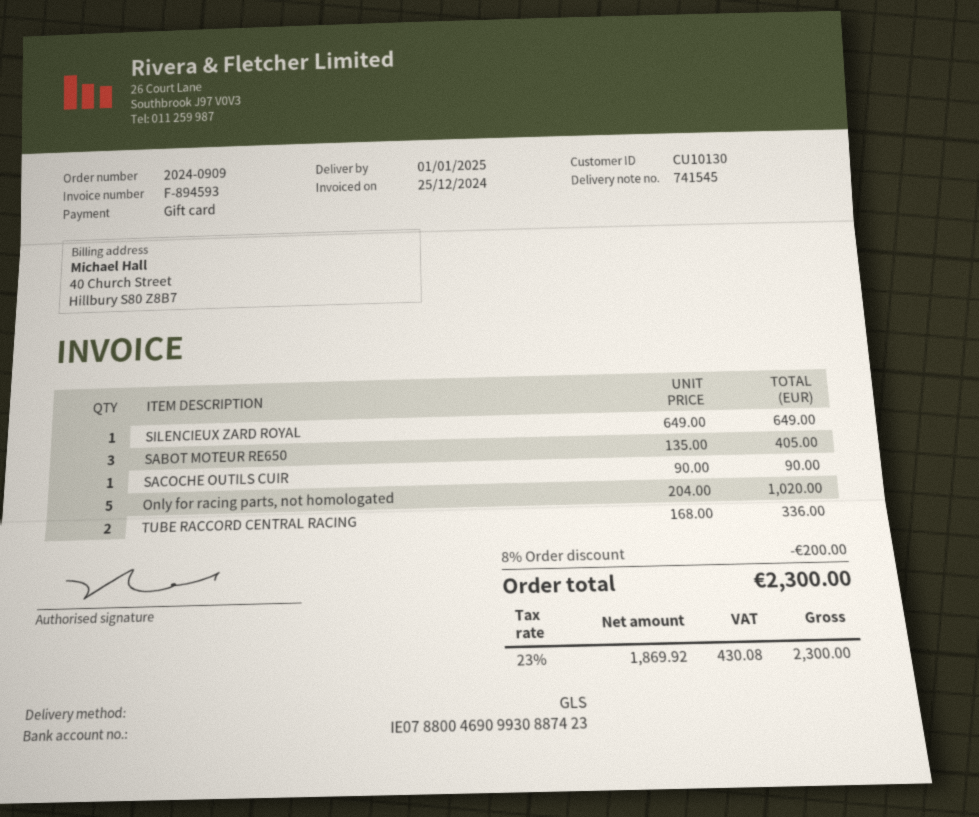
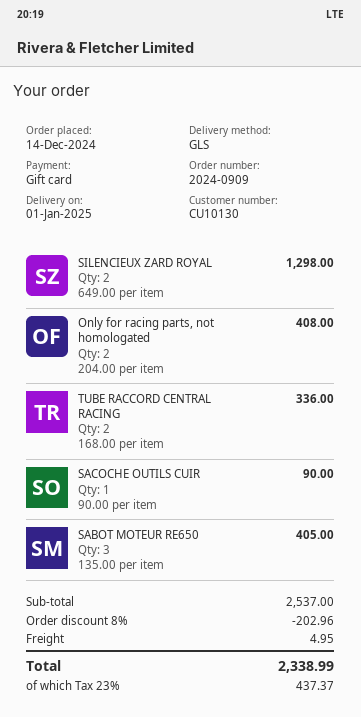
SILENCIEUX ZARD ROYAL: 1 x 649.00 = 649.00 -> 2 x 649.00 = 1298.00
Only for racing parts, not homologated: 5 x 204.00 = 1020.00 -> 2 x 204.00 = 408.00
discount: 8% = 200.00 -> 8% = 202.96
shipping: none -> 4.95
tax: 23% = 430.08 -> 23% = 437.37
total: 2300.00 -> 2338.99

